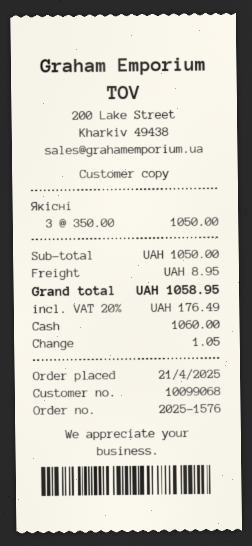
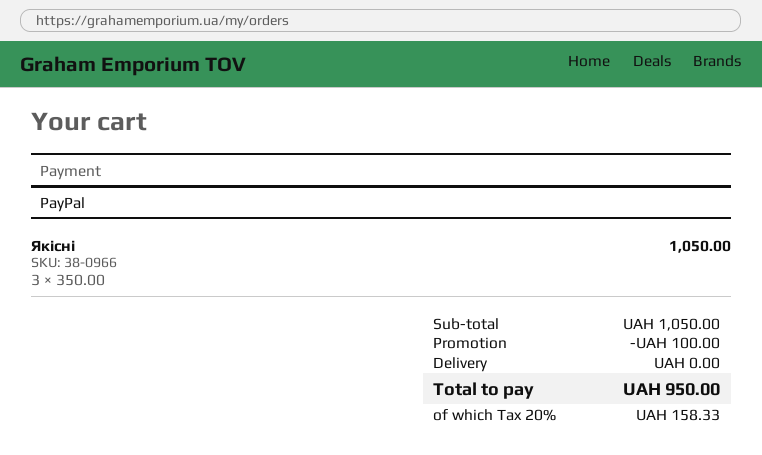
payment method: cash -> PayPal
discount: none -> 100.00
shipping: 8.95 -> 0.00
tax: 20% = 176.49 -> 20% = 158.33
total: 1058.95 -> 950.00

